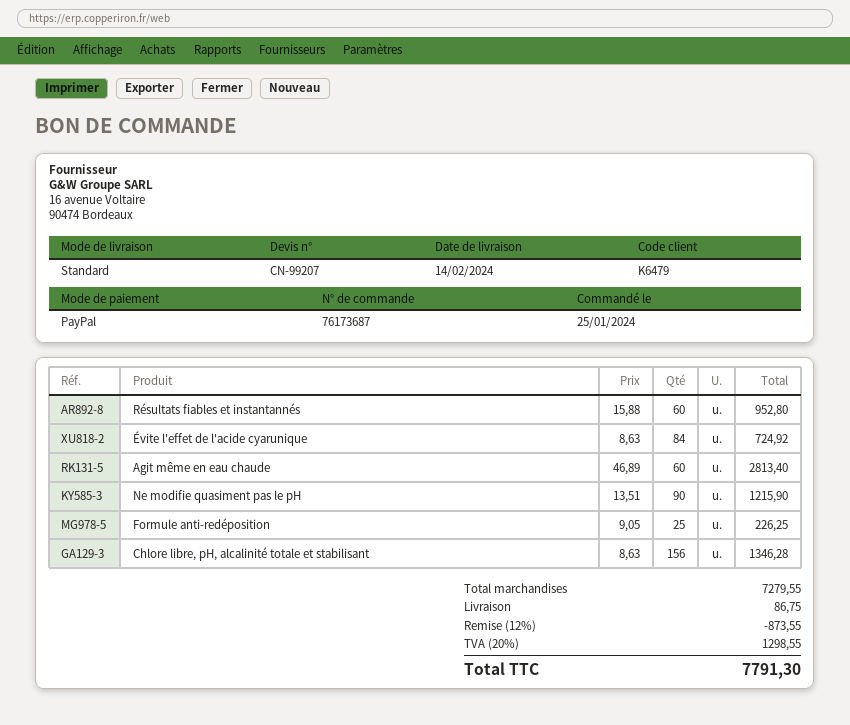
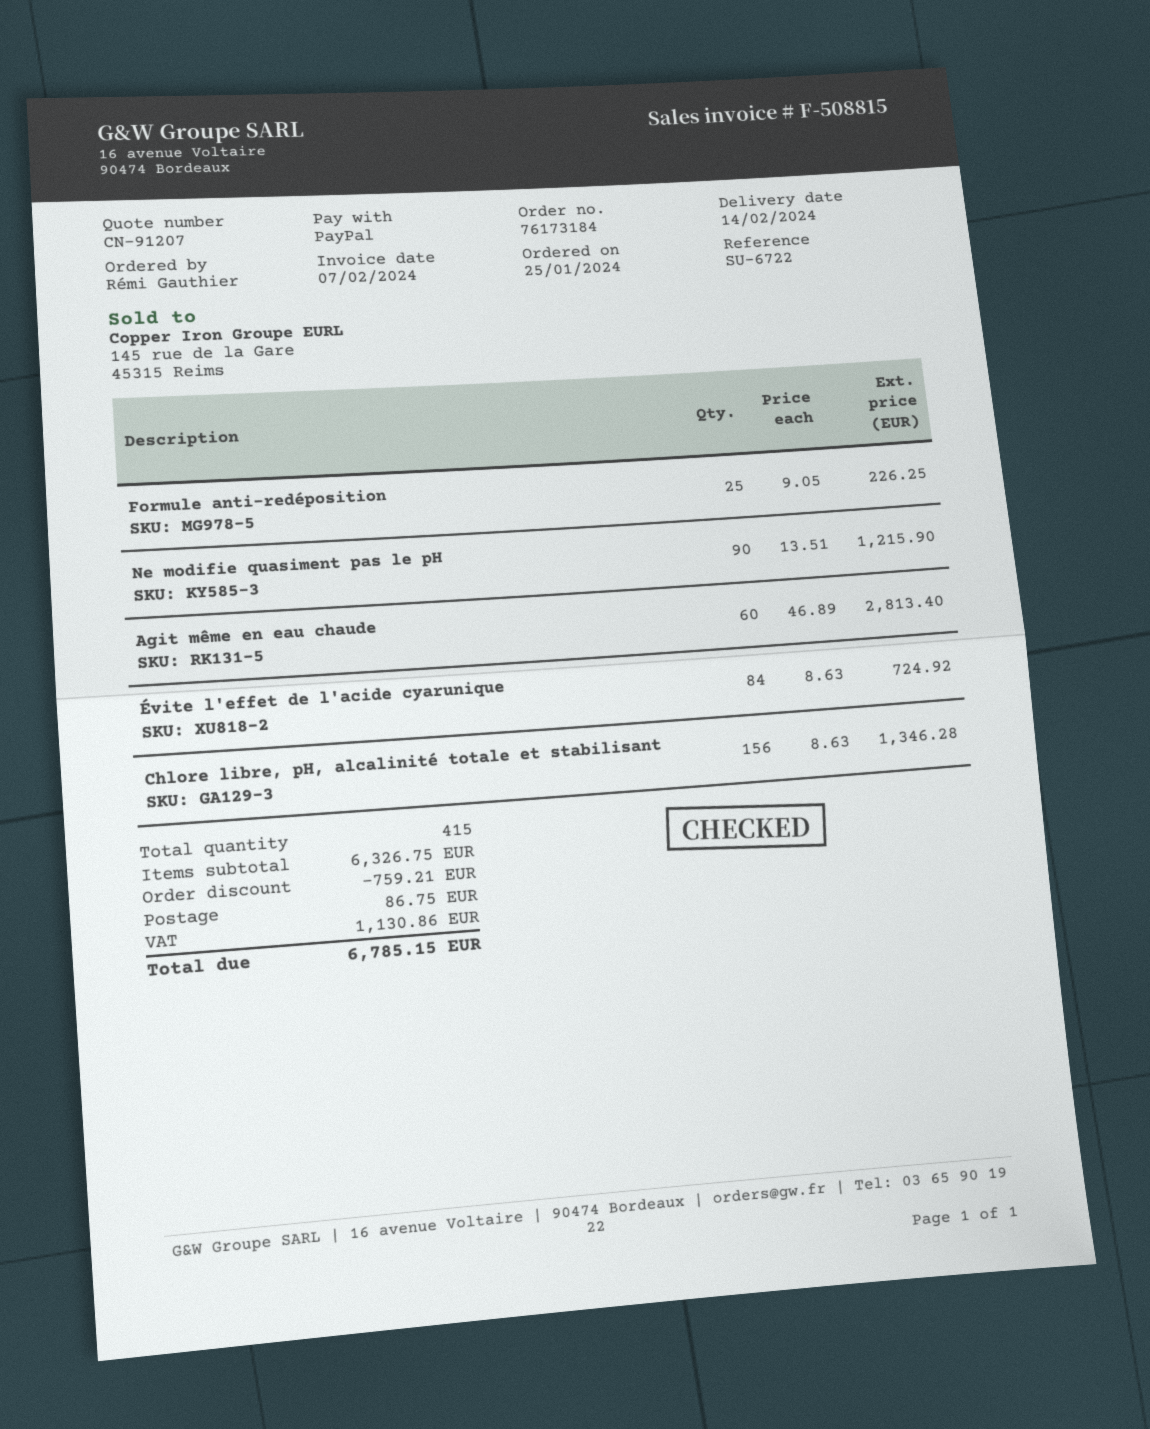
quote number: CN-99207 -> CN-91207
order number: 76173687 -> 76173184
Résultats fiables et instantannés: 60 x 15.88 = 952.80 -> none
subtotal: 7279.55 -> 6326.75
discount: 873.55 -> 759.21
tax: 1298.55 -> 1130.86
total: 7791.30 -> 6785.15

